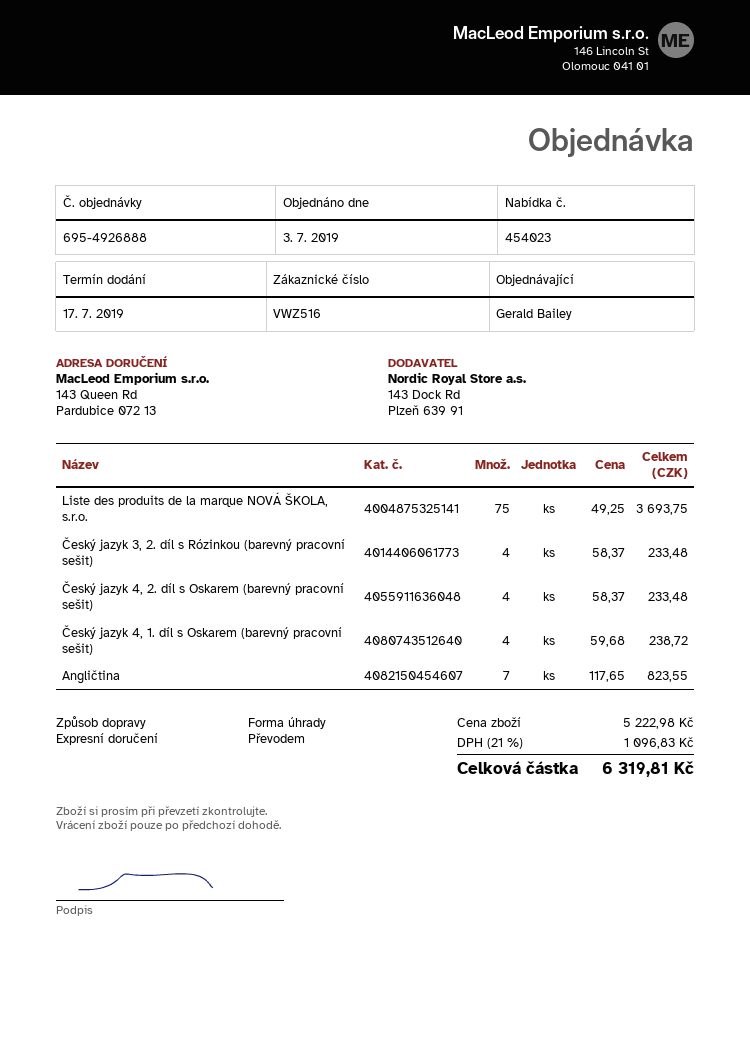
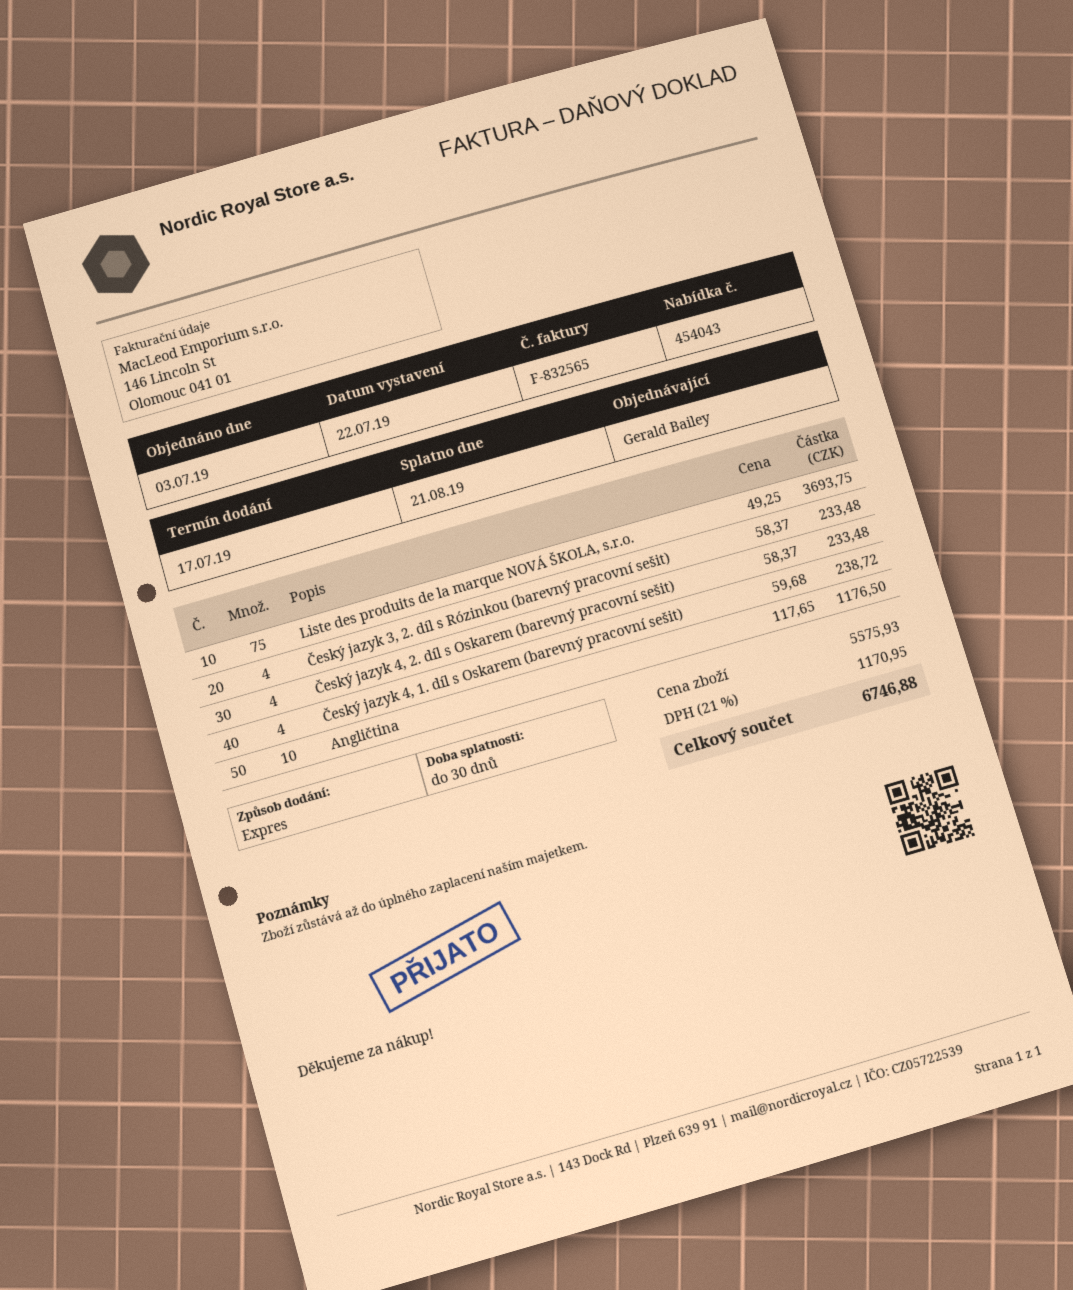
quote number: 454023 -> 454043
Angličtina: 7 x 117.65 = 823.55 -> 10 x 117.65 = 1176.50
subtotal: 5222.98 -> 5575.93
tax: 21% = 1096.83 -> 21% = 1170.95
total: 6319.81 -> 6746.88

